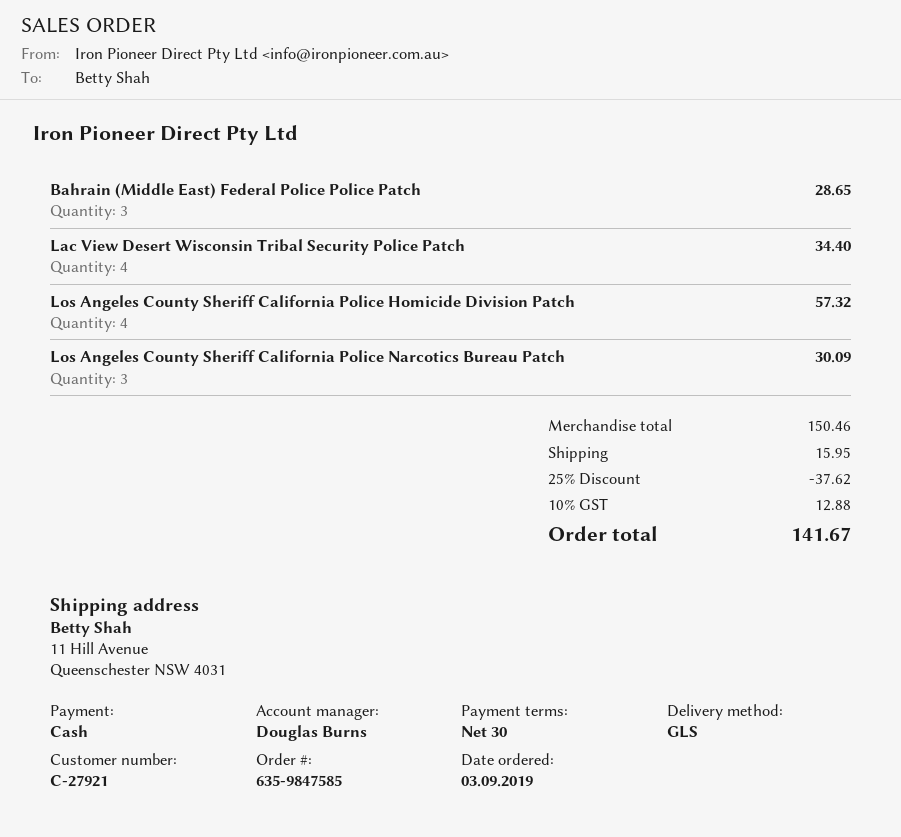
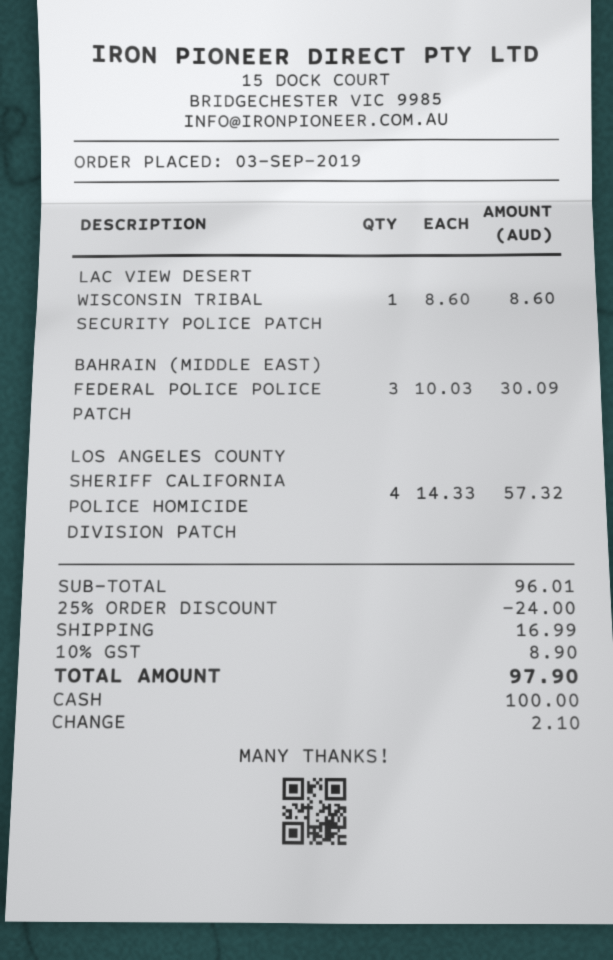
Bahrain (Middle East) Federal Police Police Patch: 3 for 28.65 -> 3 for 30.09
Lac View Desert Wisconsin Tribal Security Police Patch: 4 for 34.40 -> 1 for 8.60
Los Angeles County Sheriff California Police Narcotics Bureau Patch: 3 for 30.09 -> none
subtotal: 150.46 -> 96.01
discount: 25% = 37.62 -> 25% = 24.00
shipping: 15.95 -> 16.99
tax: 10% = 12.88 -> 10% = 8.90
total: 141.67 -> 97.90

